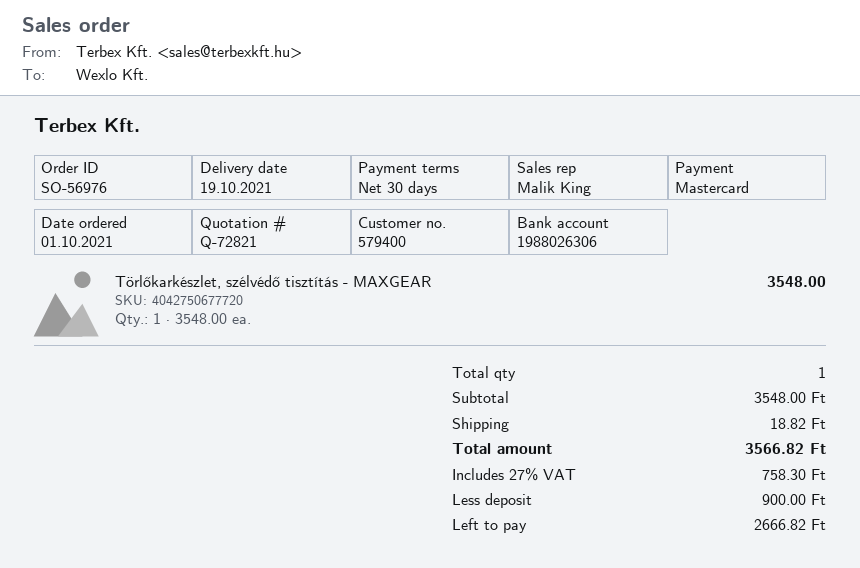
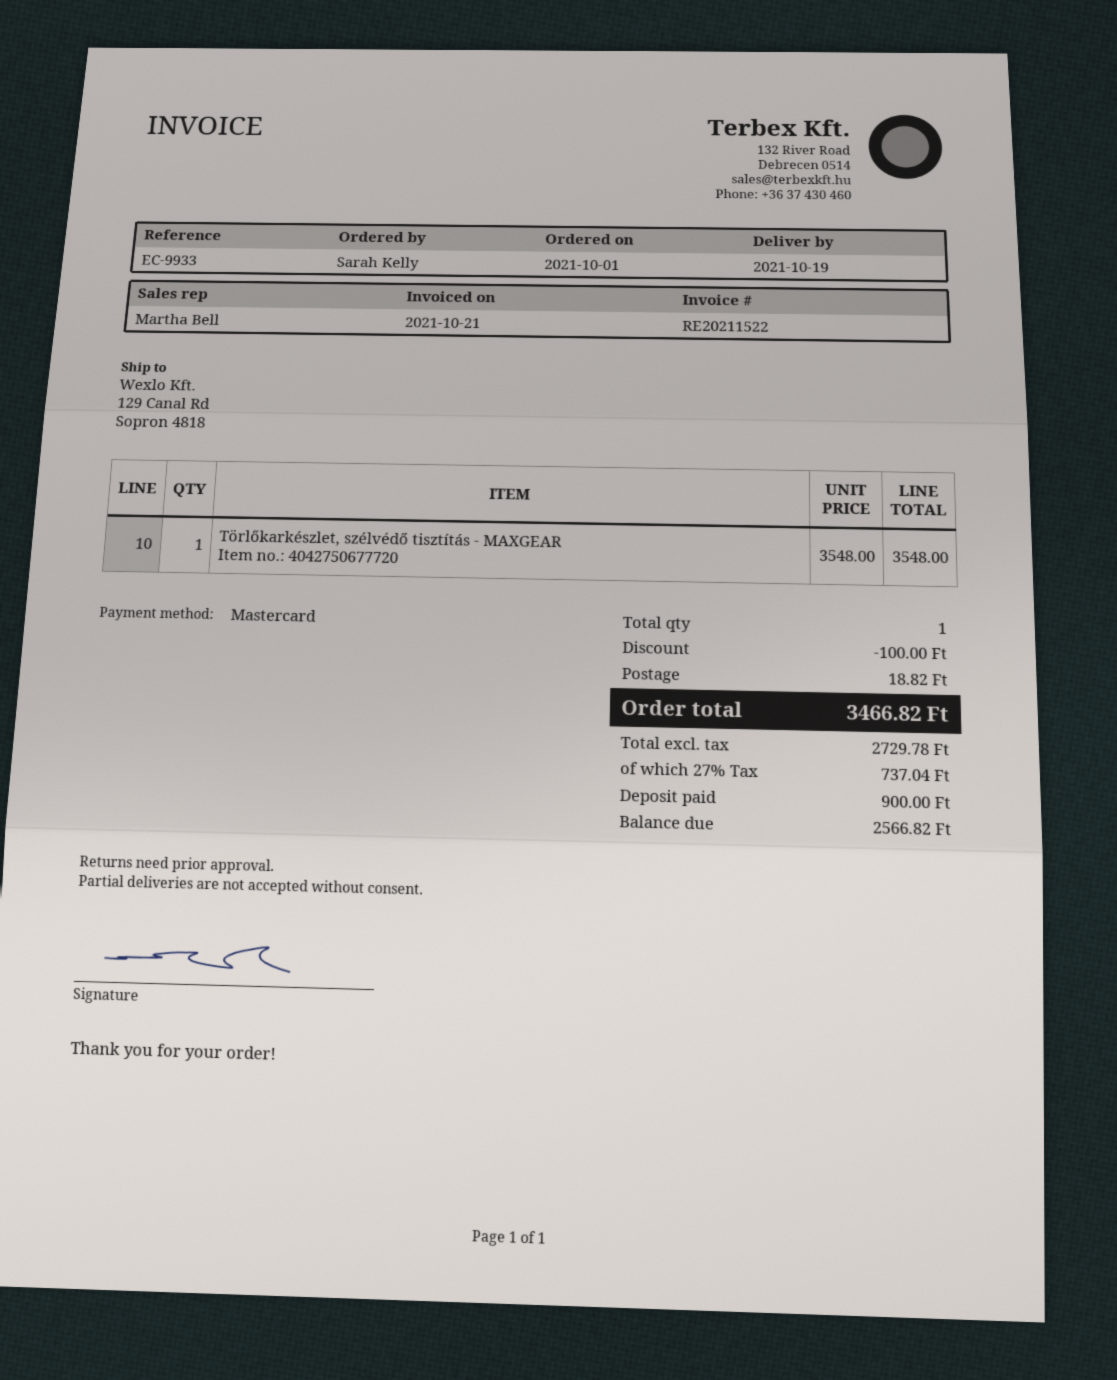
sales rep: Malik King -> Martha Bell
discount: none -> 100.00
tax: 27% = 758.30 -> 27% = 737.04
total: 3566.82 -> 3466.82
balance: 2666.82 -> 2566.82

